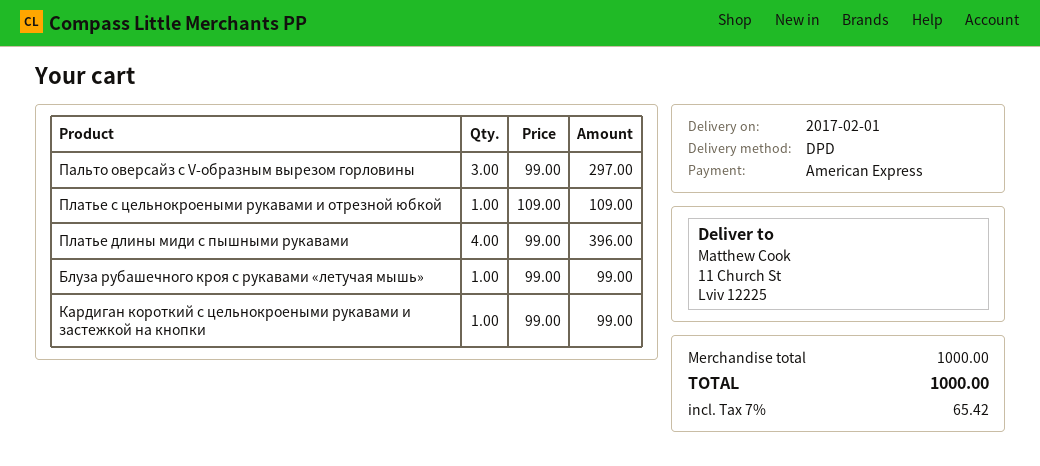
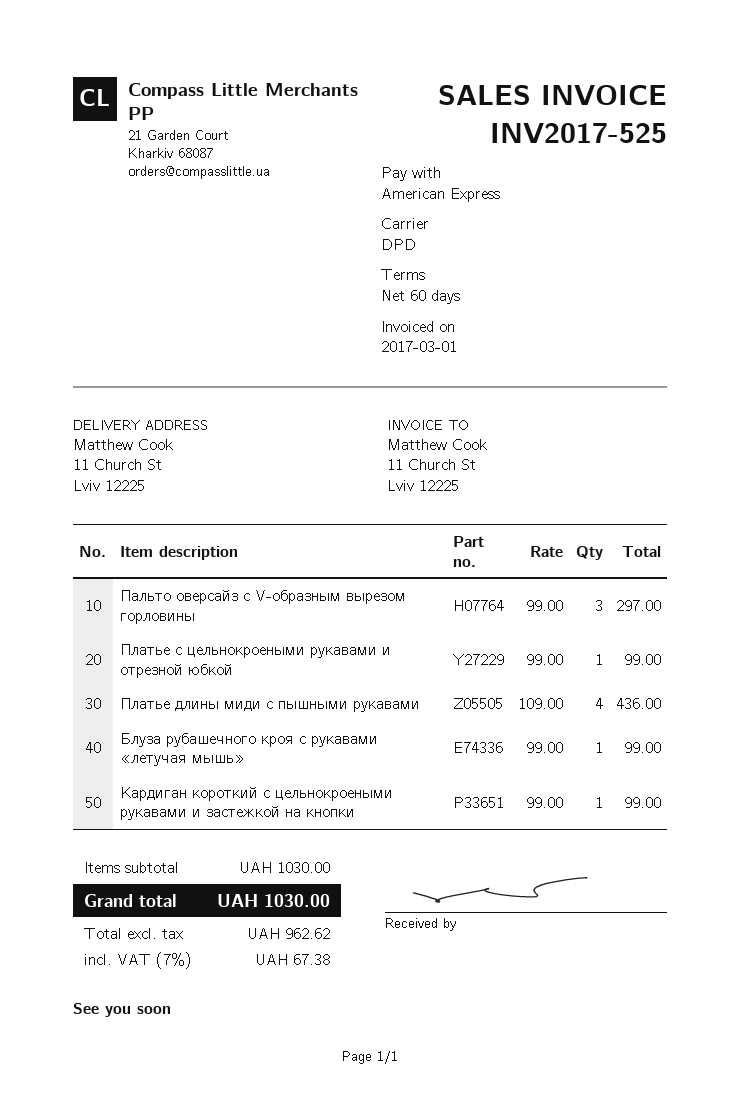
Платье с цельнокроеными рукавами и отрезной юбкой: 1 x 109.00 = 109.00 -> 1 x 99.00 = 99.00
Платье длины миди с пышными рукавами: 4 x 99.00 = 396.00 -> 4 x 109.00 = 436.00
subtotal: 1000.00 -> 1030.00
tax: 7% = 65.42 -> 7% = 67.38
total: 1000.00 -> 1030.00

